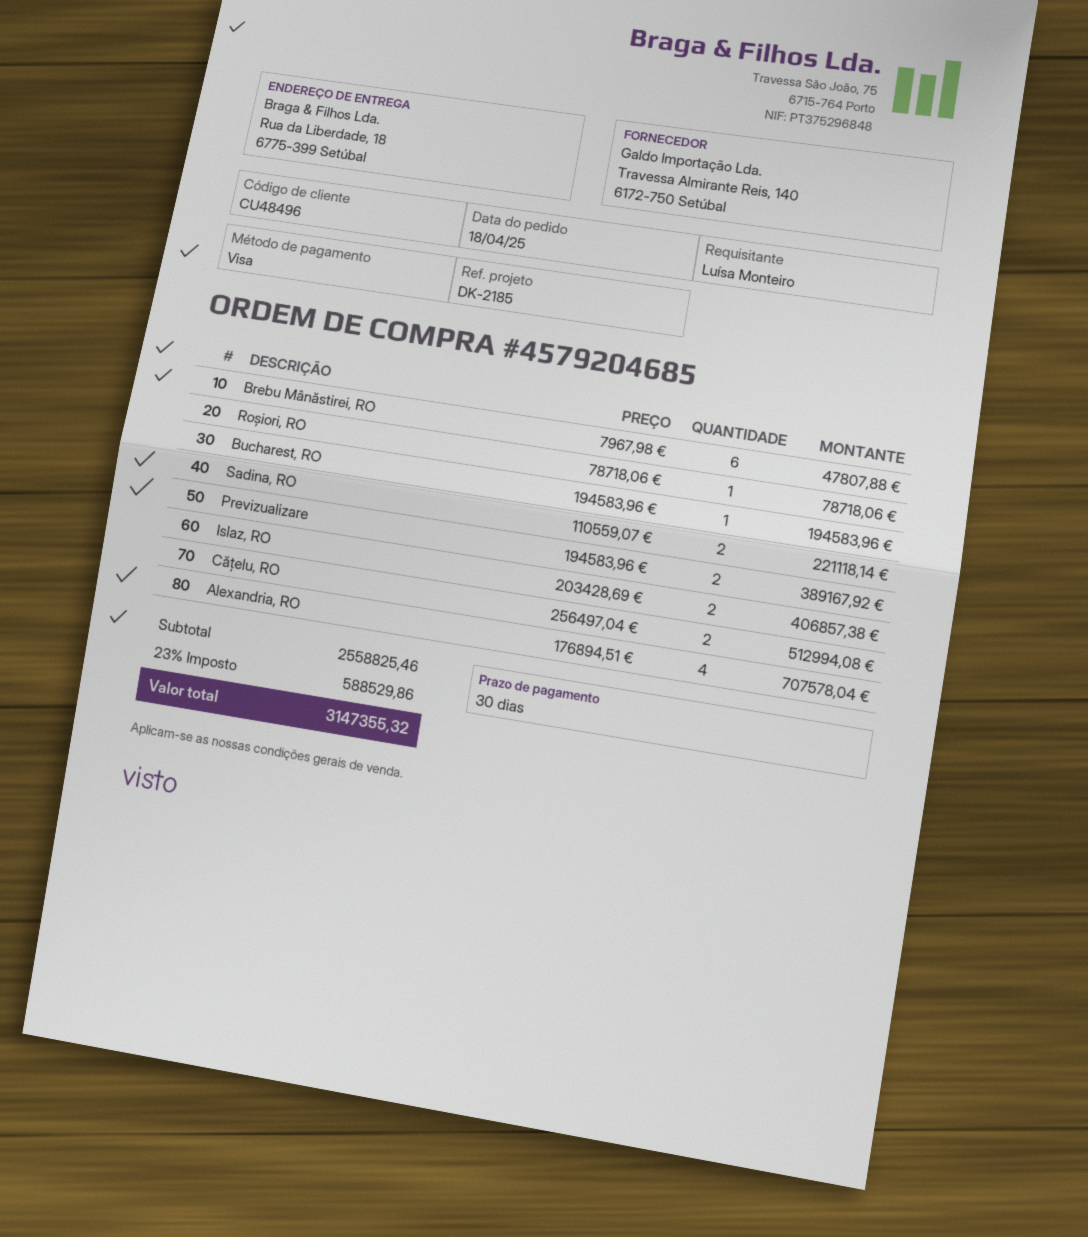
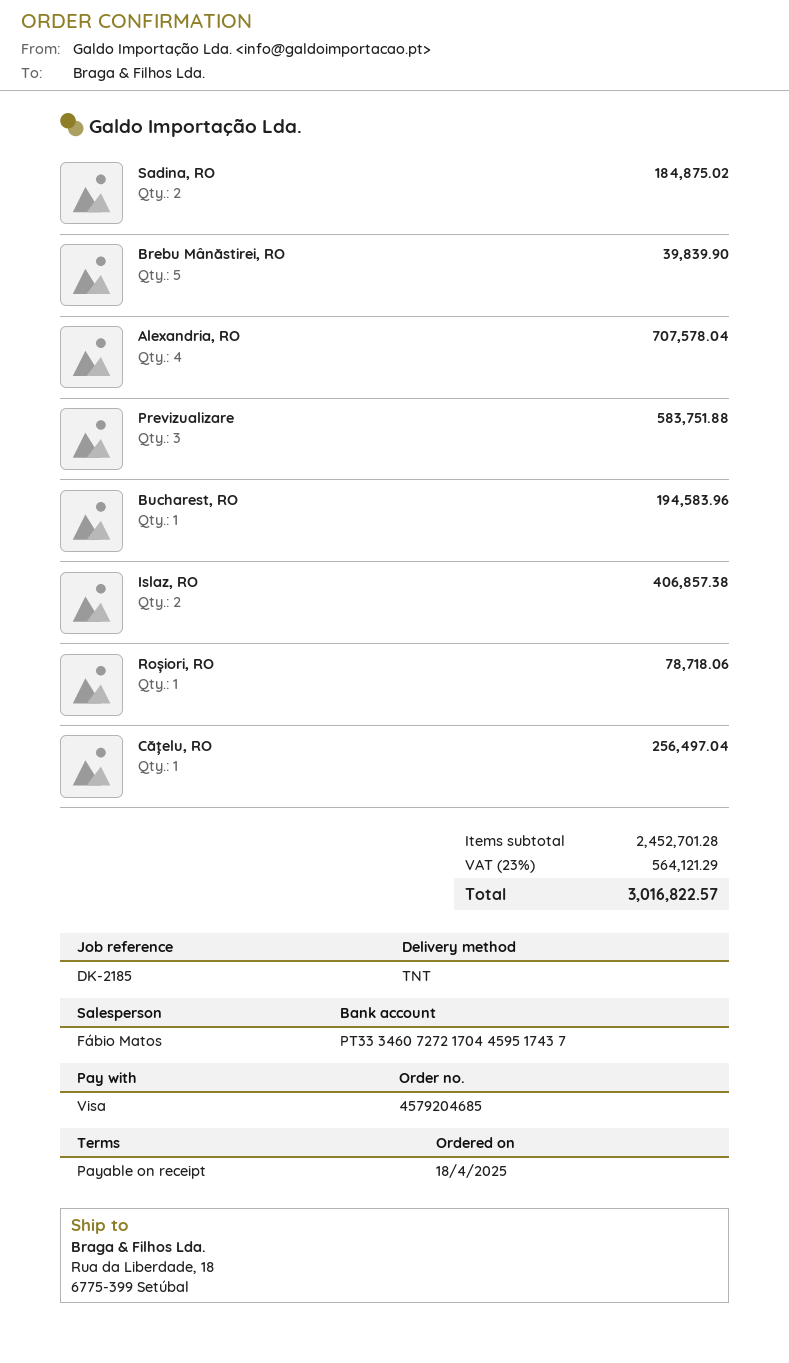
payment terms: 30 days -> on receipt
Brebu Mânăstirei, RO: 6 for 47807.88 -> 5 for 39839.90
Sadina, RO: 2 for 221118.14 -> 2 for 184875.02
Previzualizare: 2 for 389167.92 -> 3 for 583751.88
Cățelu, RO: 2 for 512994.08 -> 1 for 256497.04
subtotal: 2558825.46 -> 2452701.28
tax: 23% = 588529.86 -> 23% = 564121.29
total: 3147355.32 -> 3016822.57

